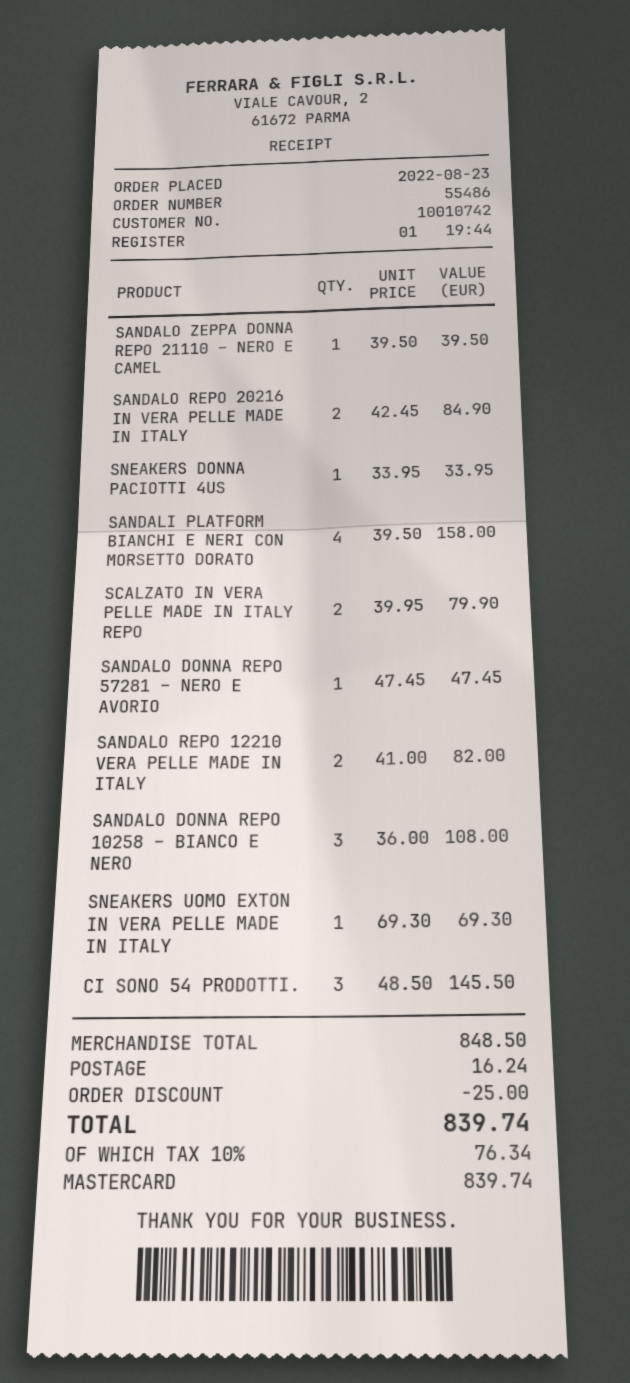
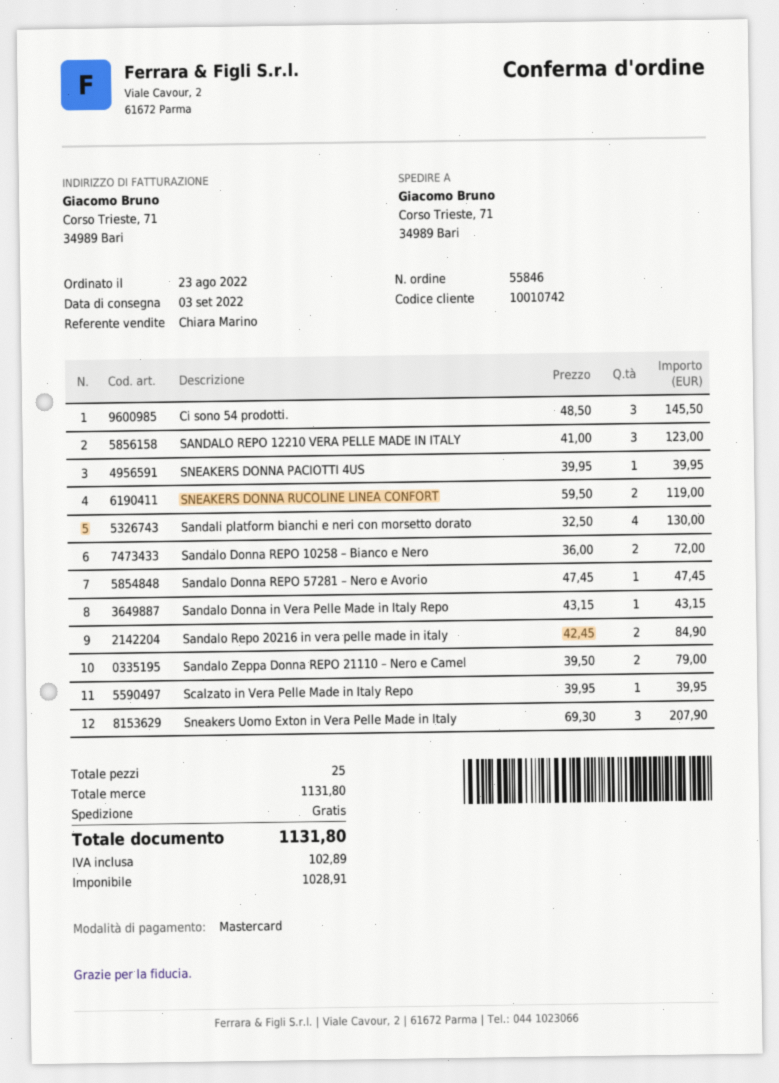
order number: 55486 -> 55846
SANDALO ZEPPA DONNA REPO 21110 – NERO E CAMEL: 1 x 39.50 = 39.50 -> 2 x 39.50 = 79.00
SNEAKERS DONNA PACIOTTI 4US: 1 x 33.95 = 33.95 -> 1 x 39.95 = 39.95
SANDALI PLATFORM BIANCHI E NERI CON MORSETTO DORATO: 4 x 39.50 = 158.00 -> 4 x 32.50 = 130.00
SCALZATO IN VERA PELLE MADE IN ITALY REPO: 2 x 39.95 = 79.90 -> 1 x 39.95 = 39.95
SANDALO REPO 12210 VERA PELLE MADE IN ITALY: 2 x 41.00 = 82.00 -> 3 x 41.00 = 123.00
SANDALO DONNA REPO 10258 – BIANCO E NERO: 3 x 36.00 = 108.00 -> 2 x 36.00 = 72.00
SNEAKERS UOMO EXTON IN VERA PELLE MADE IN ITALY: 1 x 69.30 = 69.30 -> 3 x 69.30 = 207.90
SNEAKERS DONNA RUCOLINE LINEA CONFORT: none -> 2 x 59.50 = 119.00
Sandalo Donna in Vera Pelle Made in Italy Repo: none -> 1 x 43.15 = 43.15
subtotal: 848.50 -> 1131.80
discount: 25.00 -> none
shipping: 16.24 -> 0.00
tax: 76.34 -> 102.89
total: 839.74 -> 1131.80

